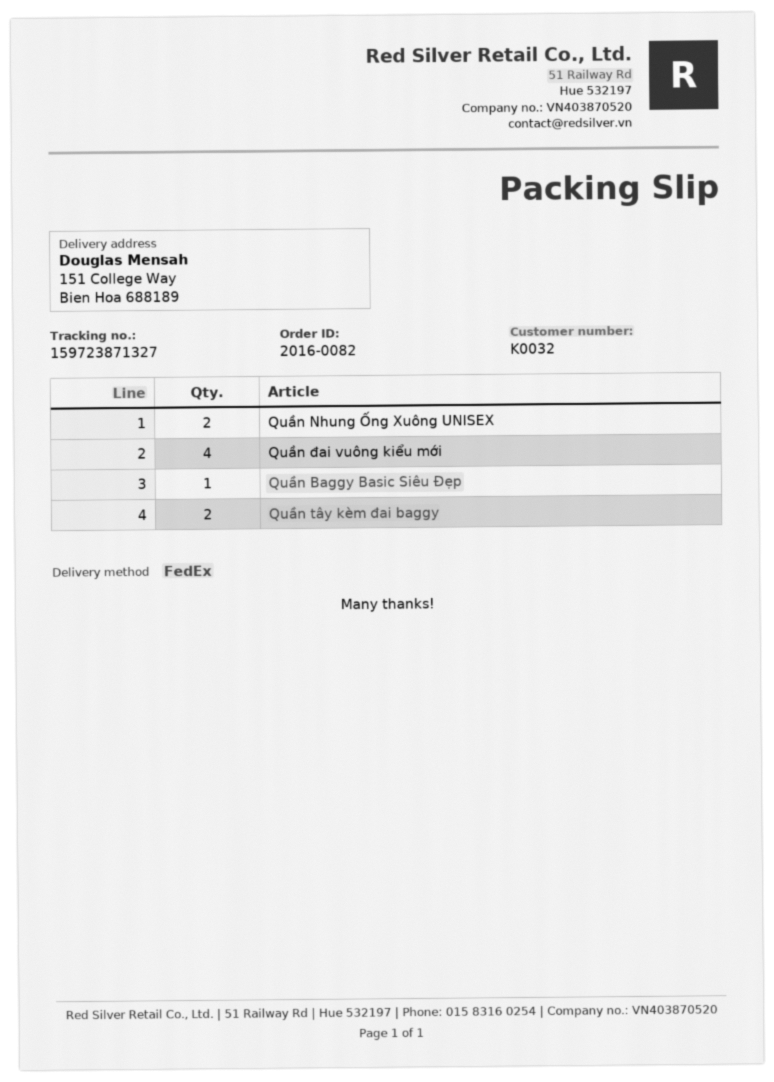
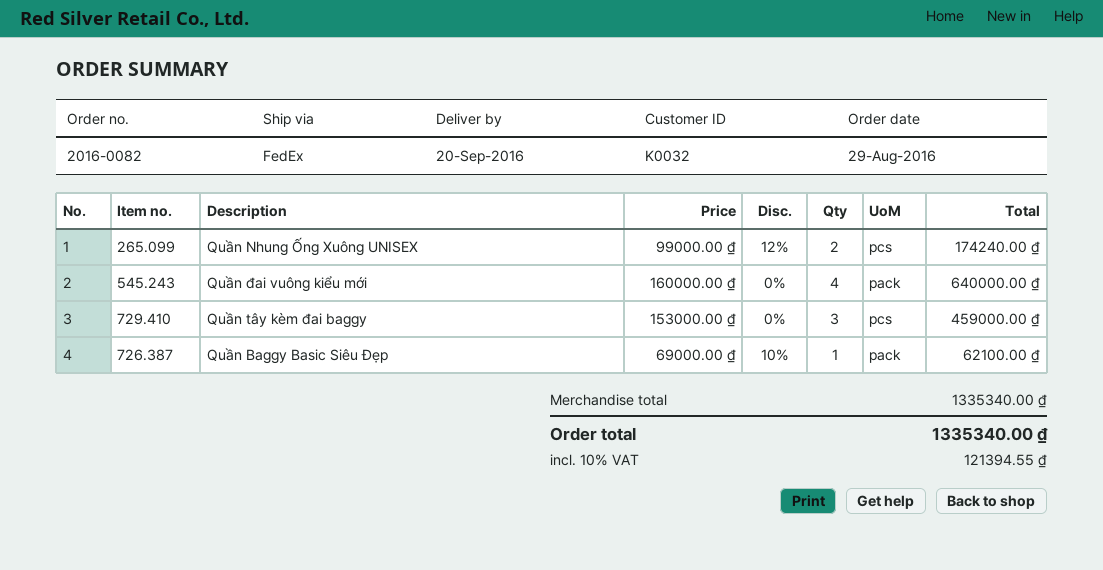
Quần tây kèm đai baggy: 2 -> 3

